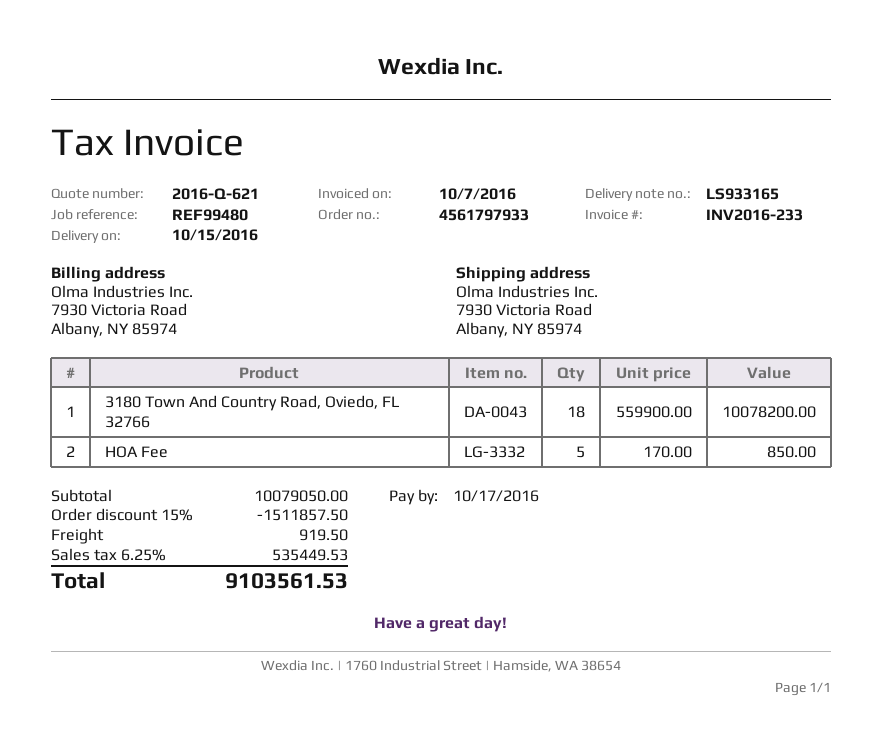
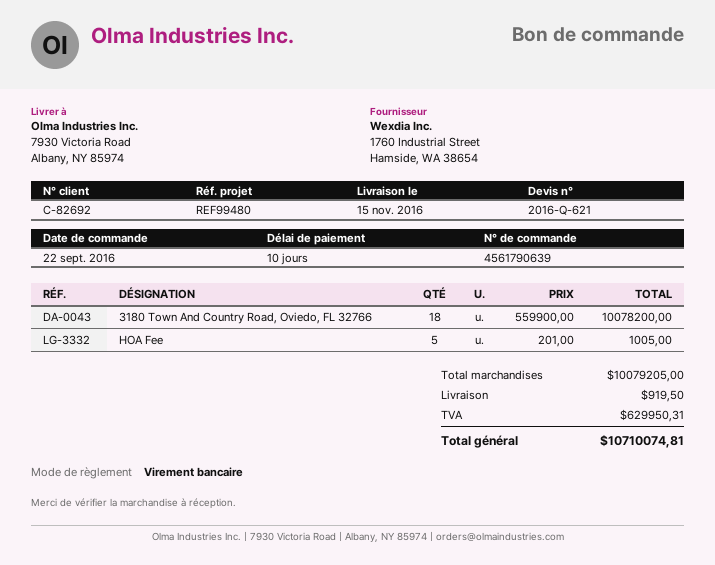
order number: 4561797933 -> 4561790639
delivery date: 2016-10-15 -> 2016-11-15
HOA Fee: 5 x 170.00 = 850.00 -> 5 x 201.00 = 1005.00
subtotal: 10079050.00 -> 10079205.00
discount: 15% = 1511857.50 -> none
tax: 535449.53 -> 629950.31
total: 9103561.53 -> 10710074.81

